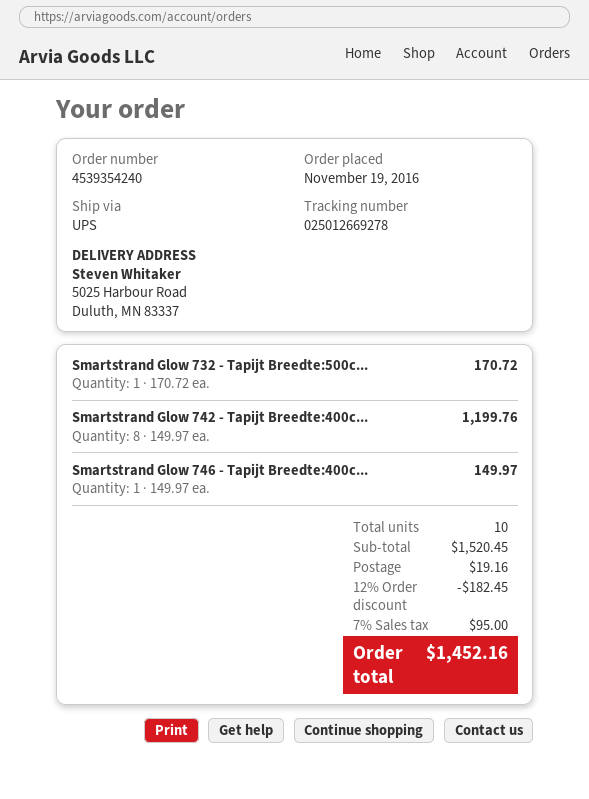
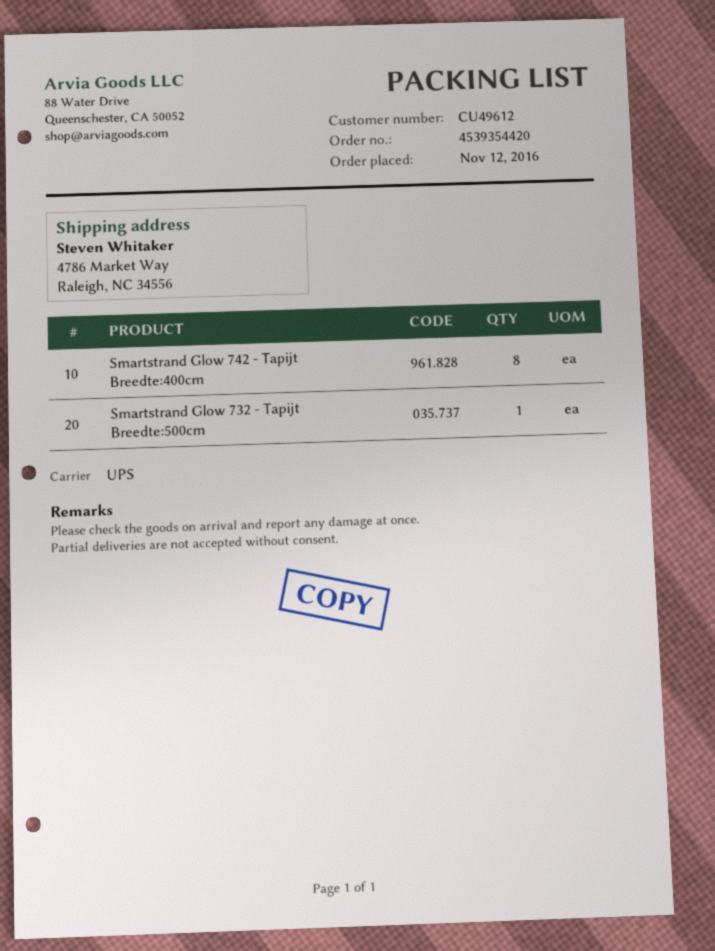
order number: 4539354240 -> 4539354420
order date: 2016-11-19 -> 2016-11-12
ship to: 5025 Harbour Road, Duluth, MN 83337 -> 4786 Market Way, Raleigh, NC 34556
Smartstrand Glow 746 - Tapijt Breedte:400c...: 1 -> none

